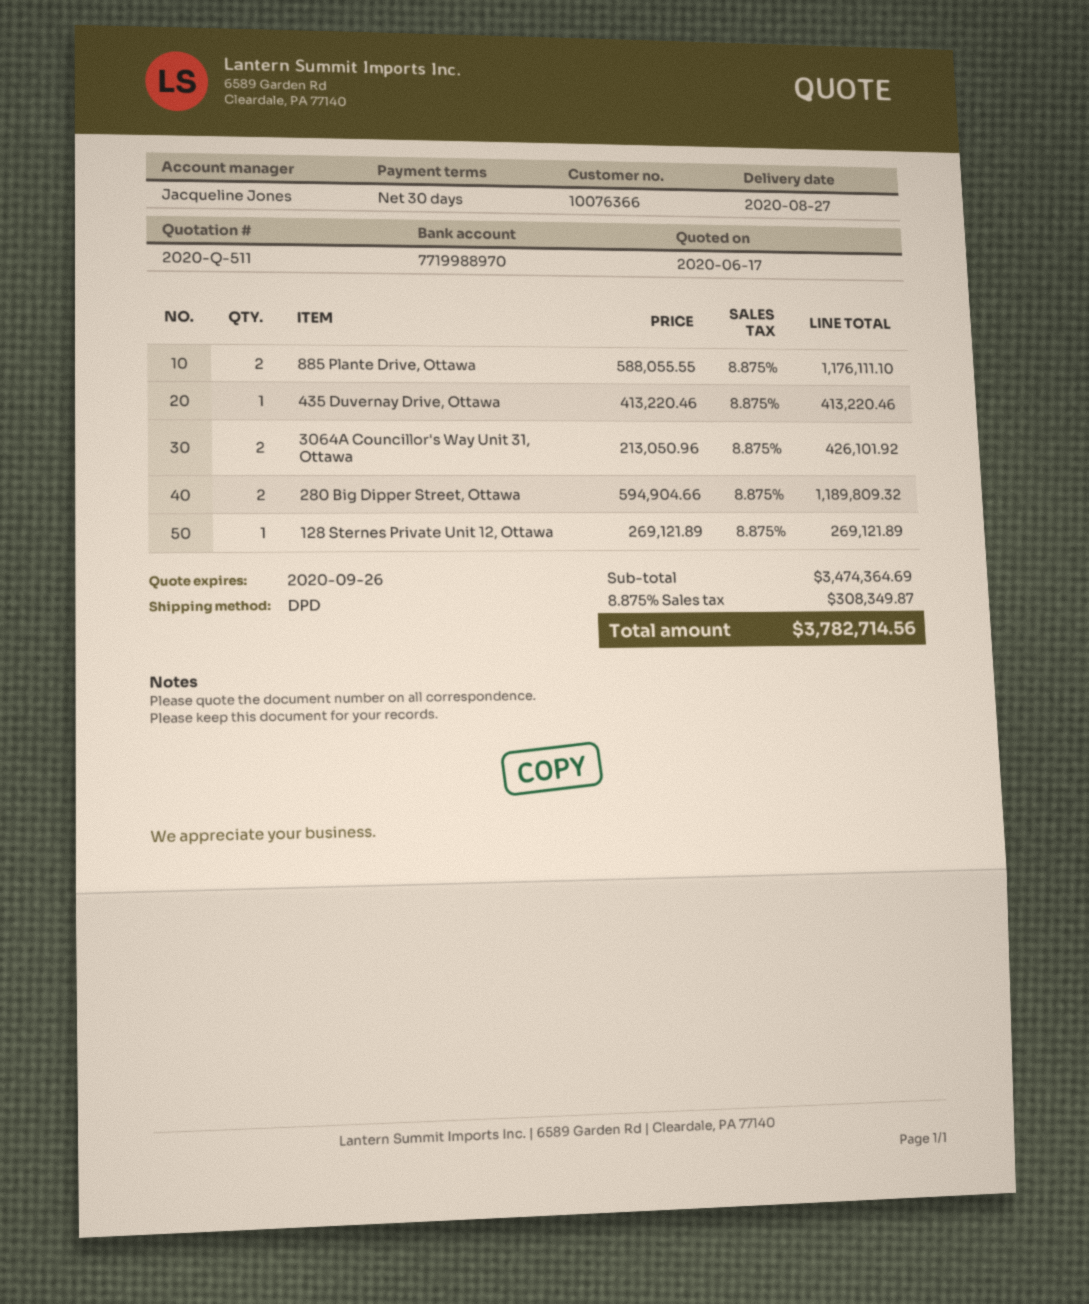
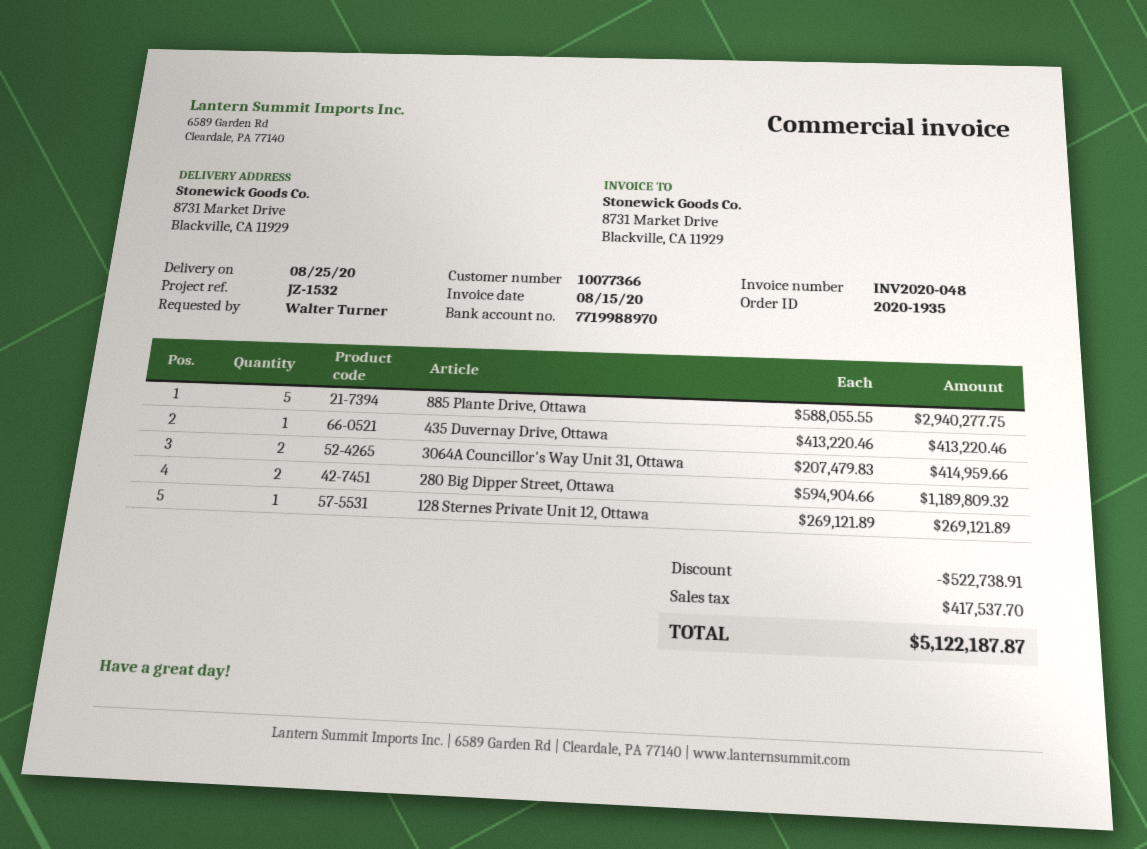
delivery date: 2020-08-27 -> 2020-08-25
customer number: 10076366 -> 10077366
885 Plante Drive, Ottawa: 2 x 588055.55 = 1176111.10 -> 5 x 588055.55 = 2940277.75
3064A Councillor's Way Unit 31, Ottawa: 2 x 213050.96 = 426101.92 -> 2 x 207479.83 = 414959.66
discount: none -> 522738.91
tax: 308349.87 -> 417537.70
total: 3782714.56 -> 5122187.87

